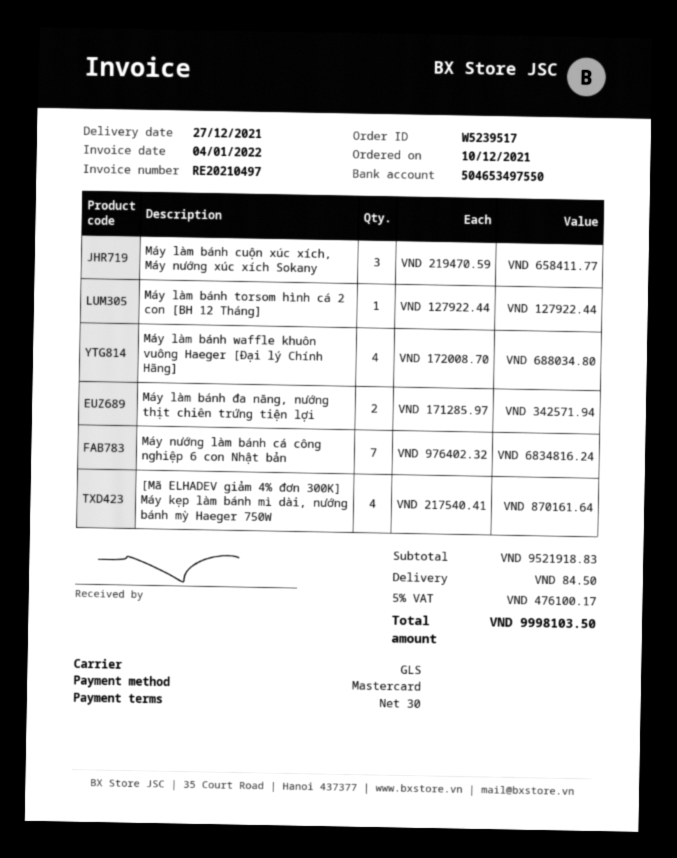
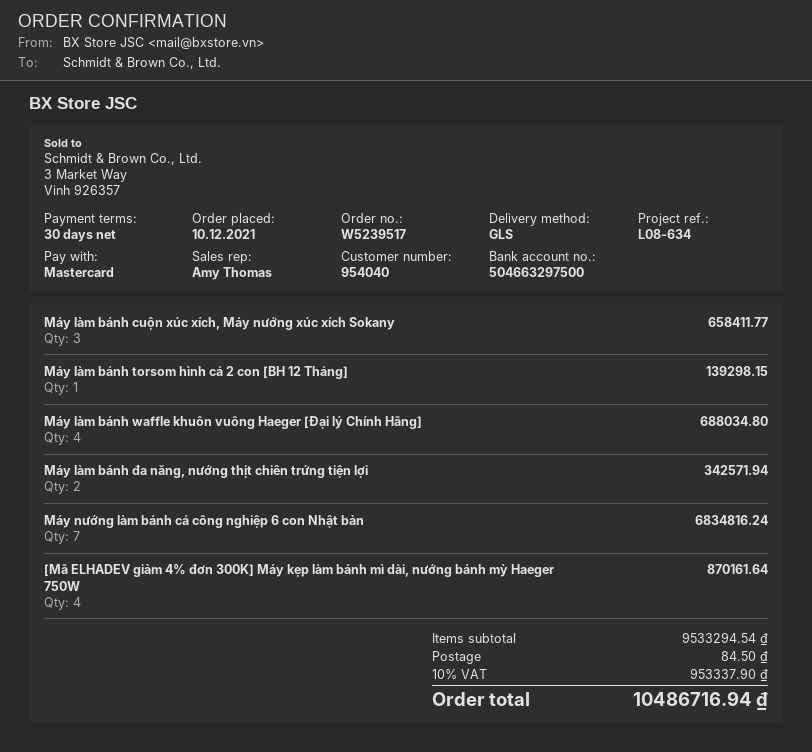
bank account: 504653497550 -> 504663297500
Máy làm bánh torsom hình cá 2 con [BH 12 Tháng]: 1 for 127922.44 -> 1 for 139298.15
subtotal: 9521918.83 -> 9533294.54
tax: 5% = 476100.17 -> 10% = 953337.90
total: 9998103.50 -> 10486716.94

